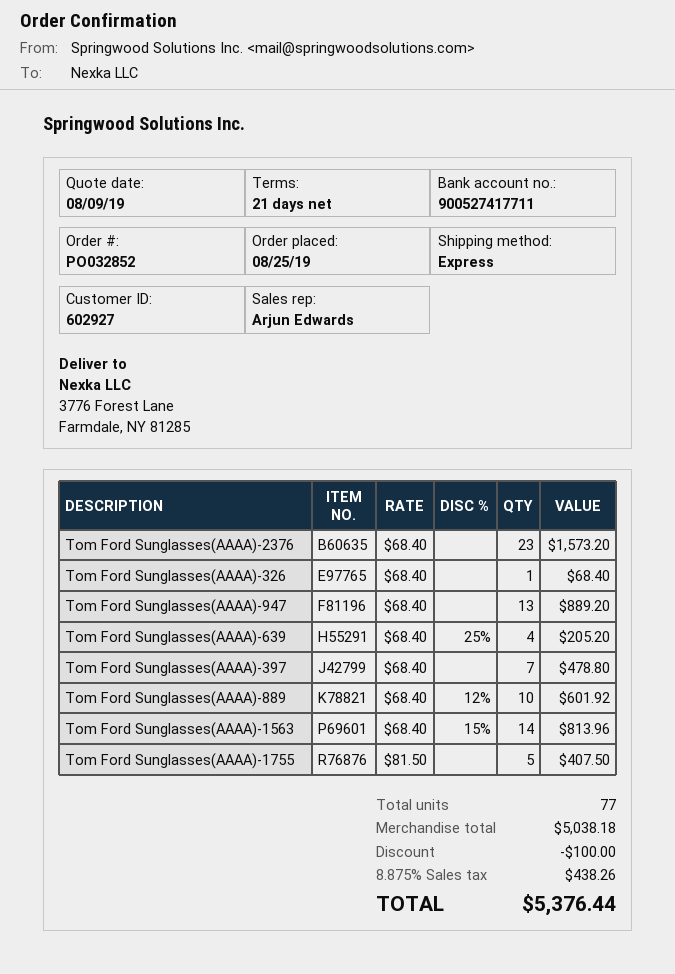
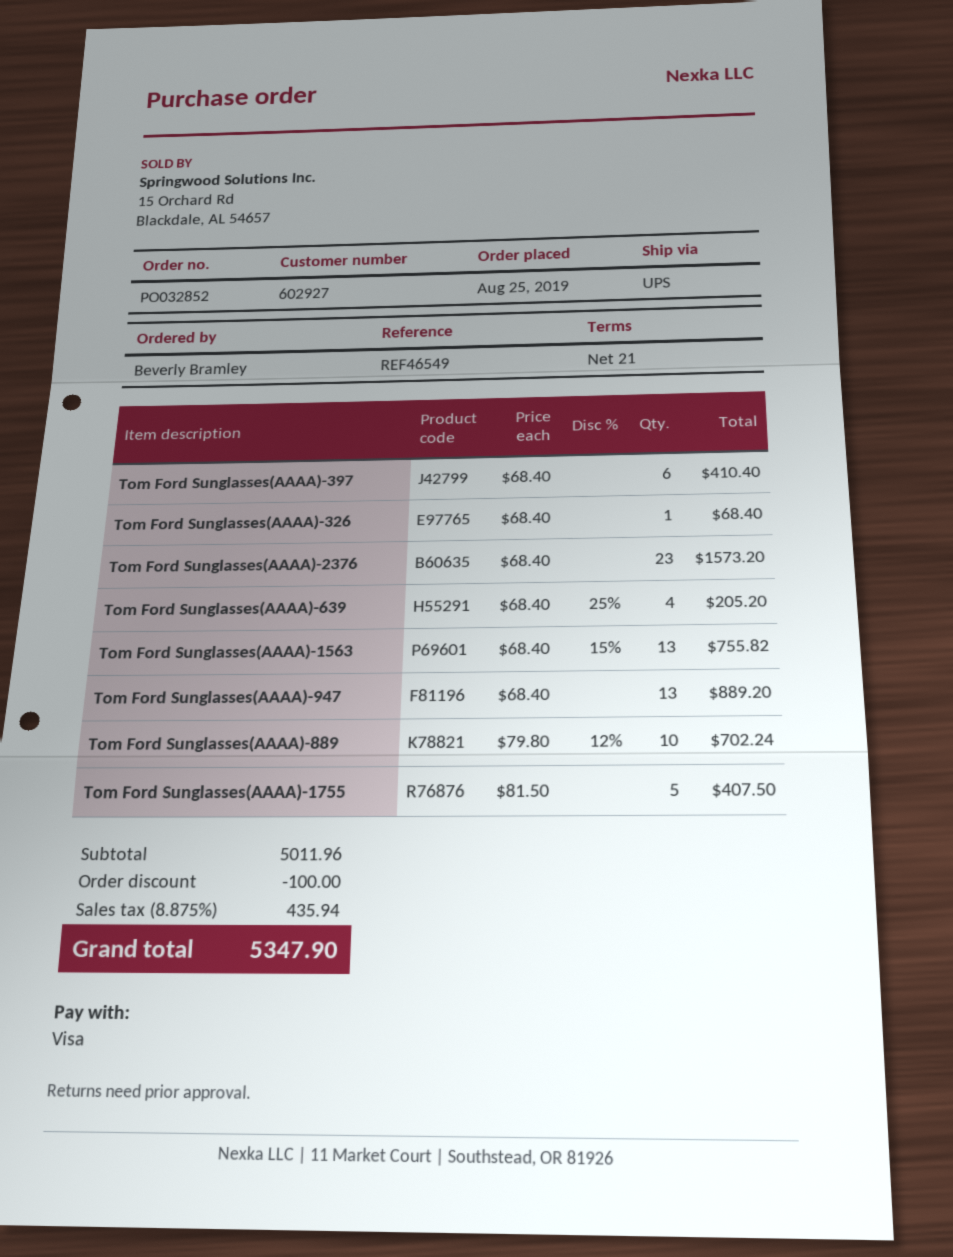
shipping method: express -> UPS
Tom Ford Sunglasses(AAAA)-397: 7 x 68.40 = 478.80 -> 6 x 68.40 = 410.40
Tom Ford Sunglasses(AAAA)-889: 10 x 68.40 - 12% = 601.92 -> 10 x 79.80 - 12% = 702.24
Tom Ford Sunglasses(AAAA)-1563: 14 x 68.40 - 15% = 813.96 -> 13 x 68.40 - 15% = 755.82
subtotal: 5038.18 -> 5011.96
tax: 8.875% = 438.26 -> 8.875% = 435.94
total: 5376.44 -> 5347.90

